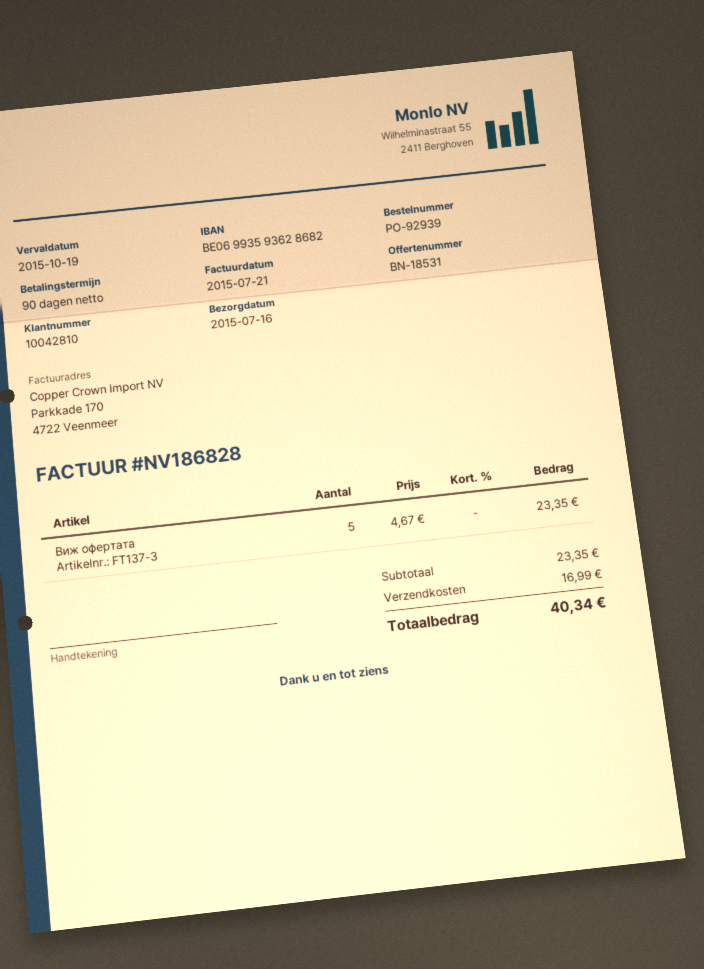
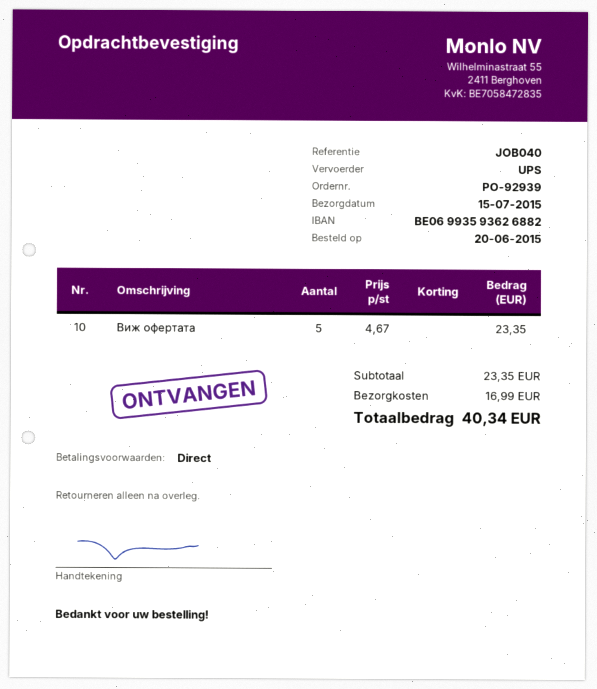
delivery date: 2015-07-16 -> 2015-07-15
payment terms: 90 days -> on receipt
bank account: BE06993593628682 -> BE06993593626882

